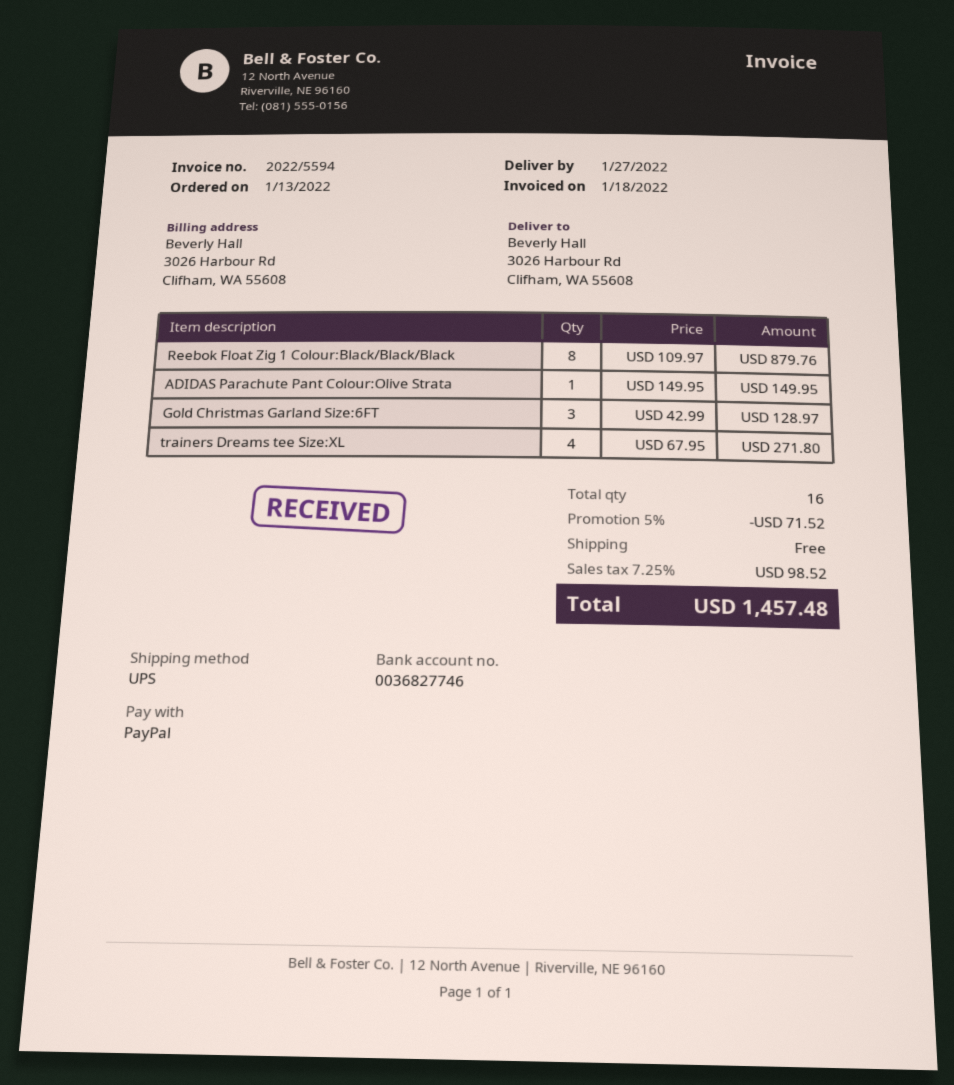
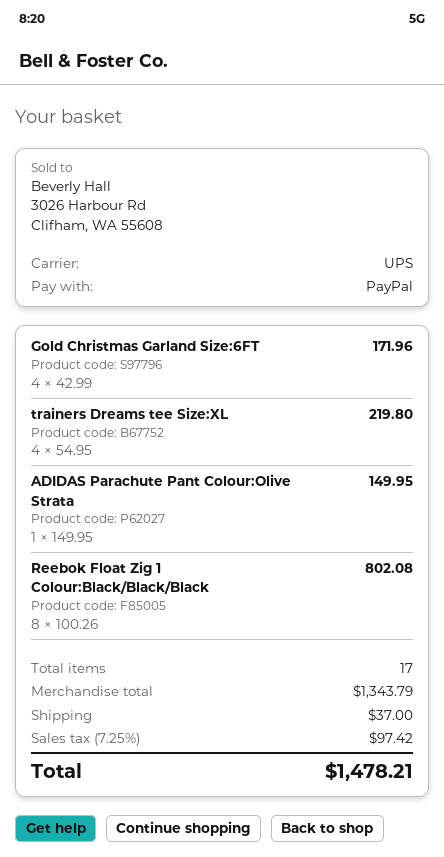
Reebok Float Zig 1 Colour:Black/Black/Black: 8 x 109.97 = 879.76 -> 8 x 100.26 = 802.08
Gold Christmas Garland Size:6FT: 3 x 42.99 = 128.97 -> 4 x 42.99 = 171.96
trainers Dreams tee Size:XL: 4 x 67.95 = 271.80 -> 4 x 54.95 = 219.80
total quantity: 16 -> 17
discount: 5% = 71.52 -> none
shipping: 0.00 -> 37.00
tax: 7.25% = 98.52 -> 7.25% = 97.42
total: 1457.48 -> 1478.21

